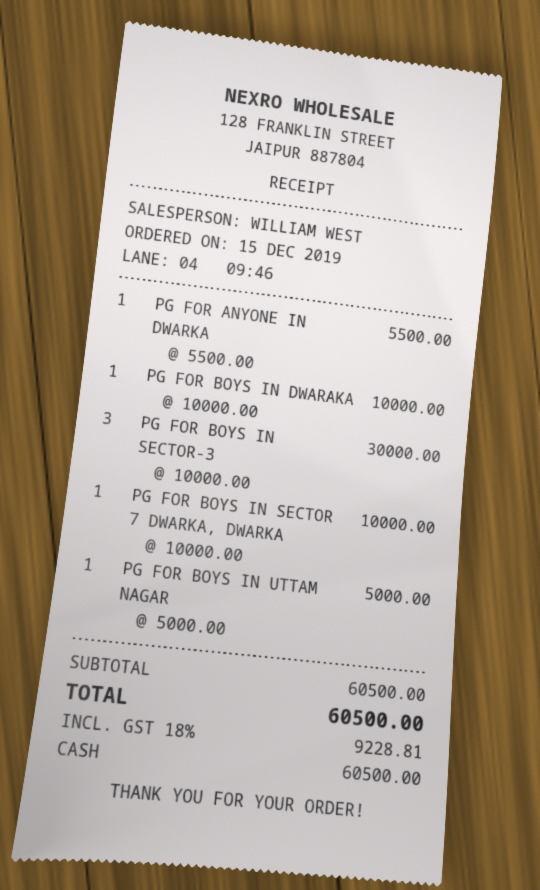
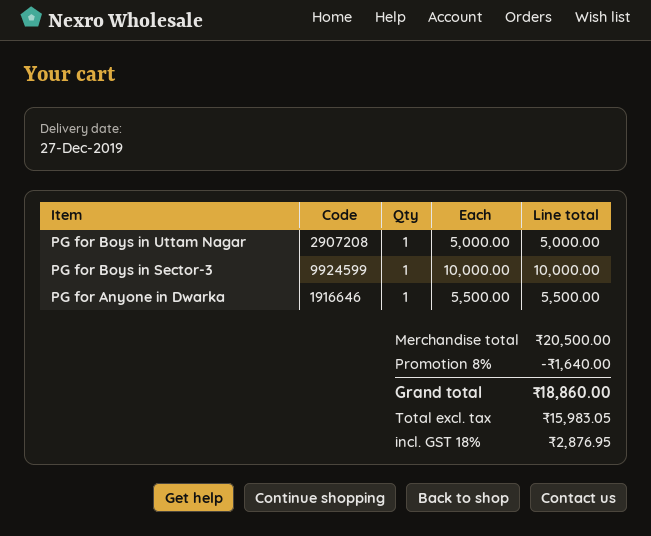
PG FOR BOYS IN DWARAKA: 1 x 10000.00 = 10000.00 -> none
PG FOR BOYS IN SECTOR-3: 3 x 10000.00 = 30000.00 -> 1 x 10000.00 = 10000.00
PG FOR BOYS IN SECTOR 7 DWARKA, DWARKA: 1 x 10000.00 = 10000.00 -> none
subtotal: 60500.00 -> 20500.00
discount: none -> 8% = 1640.00
tax: 18% = 9228.81 -> 18% = 2876.95
total: 60500.00 -> 18860.00

